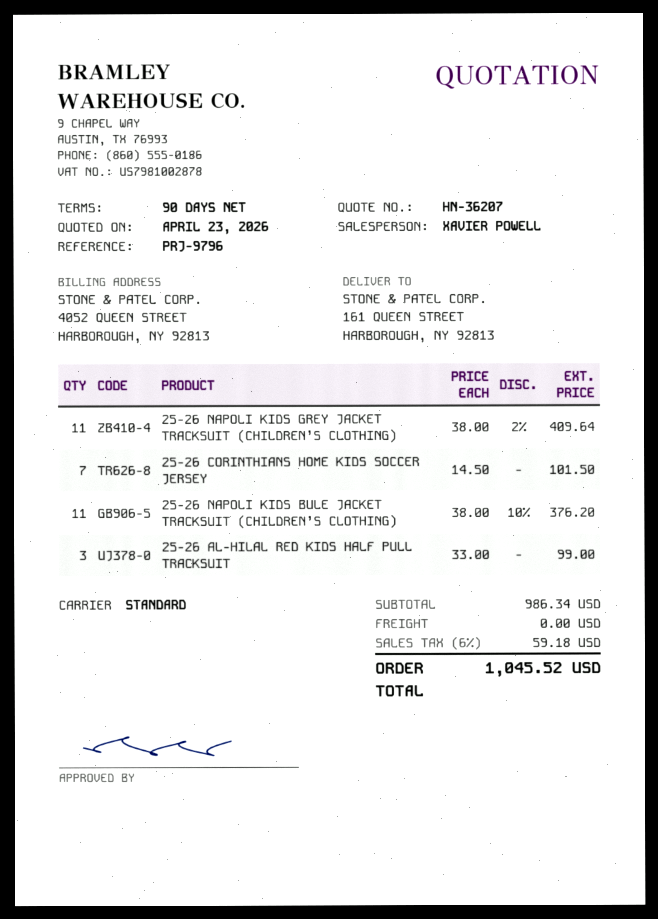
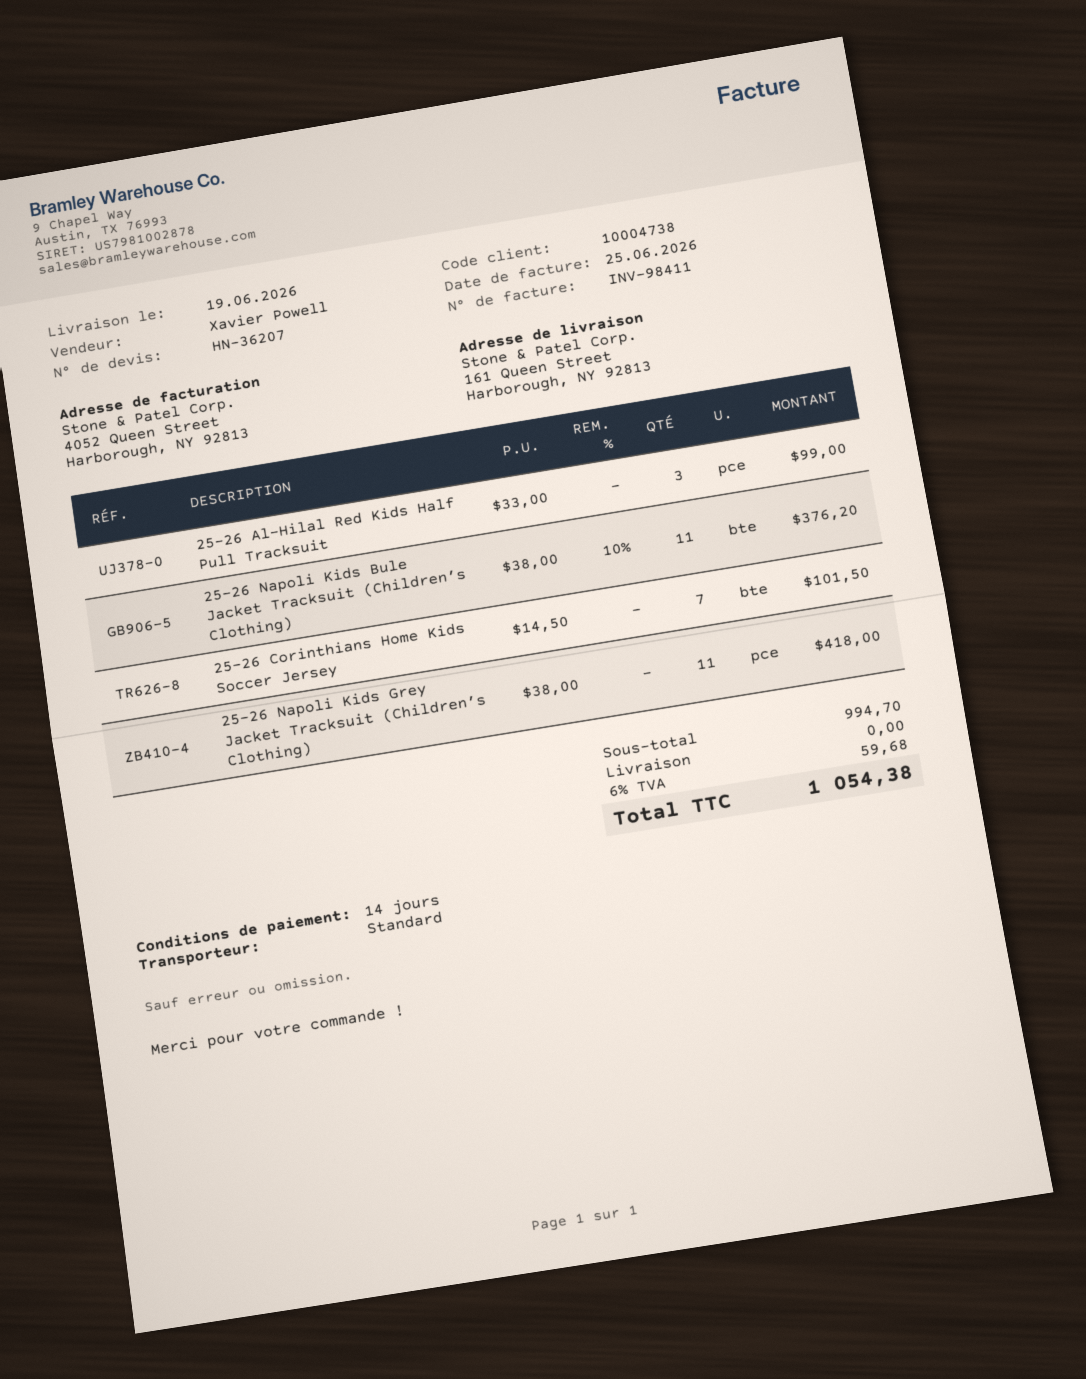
payment terms: 90 days -> 14 days
25-26 NAPOLI KIDS GREY JACKET TRACKSUIT (CHILDREN’S CLOTHING): 11 x 38.00 - 2% = 409.64 -> 11 x 38.00 = 418.00
subtotal: 986.34 -> 994.70
tax: 6% = 59.18 -> 6% = 59.68
total: 1045.52 -> 1054.38

